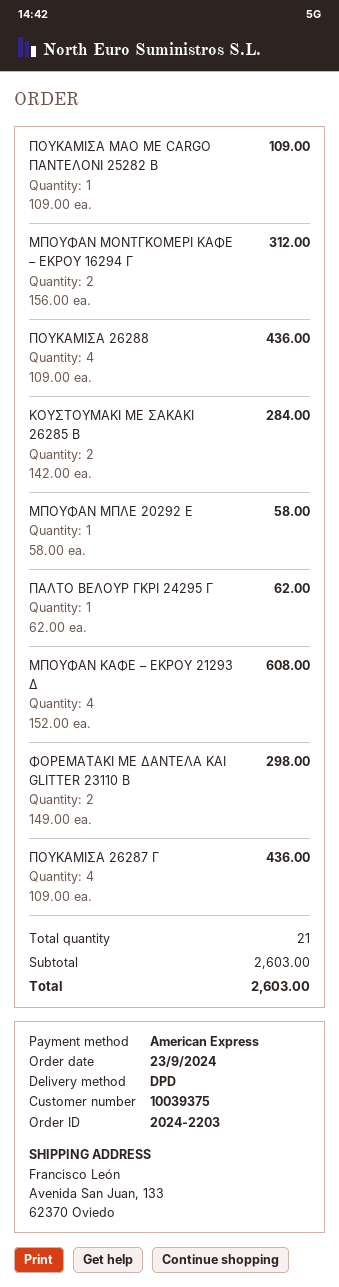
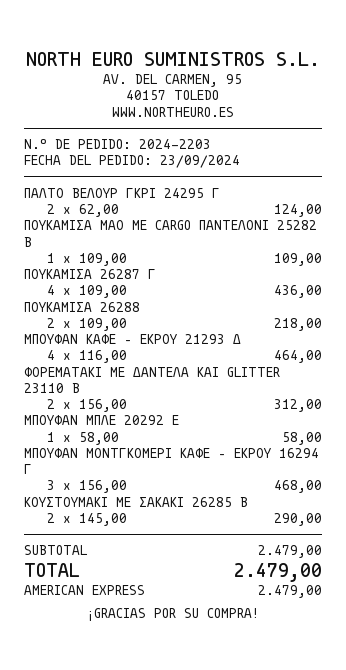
ΜΠΟΥΦΑΝ ΜΟΝΤΓΚΟΜΕΡΙ ΚΑΦΕ – ΕΚΡΟΥ 16294 Γ: 2 x 156.00 = 312.00 -> 3 x 156.00 = 468.00
ΠΟΥΚΑΜΙΣΑ 26288: 4 x 109.00 = 436.00 -> 2 x 109.00 = 218.00
ΚΟΥΣΤΟΥΜΑΚΙ ΜΕ ΣΑΚΑΚΙ 26285 Β: 2 x 142.00 = 284.00 -> 2 x 145.00 = 290.00
ΠΑΛΤΟ ΒΕΛΟΥΡ ΓΚΡΙ 24295 Γ: 1 x 62.00 = 62.00 -> 2 x 62.00 = 124.00
ΜΠΟΥΦΑΝ ΚΑΦΕ – ΕΚΡΟΥ 21293 Δ: 4 x 152.00 = 608.00 -> 4 x 116.00 = 464.00
ΦΟΡΕΜΑΤΑΚΙ ΜΕ ΔΑΝΤΕΛΑ ΚΑΙ GLITTER 23110 Β: 2 x 149.00 = 298.00 -> 2 x 156.00 = 312.00
subtotal: 2603.00 -> 2479.00
total: 2603.00 -> 2479.00

